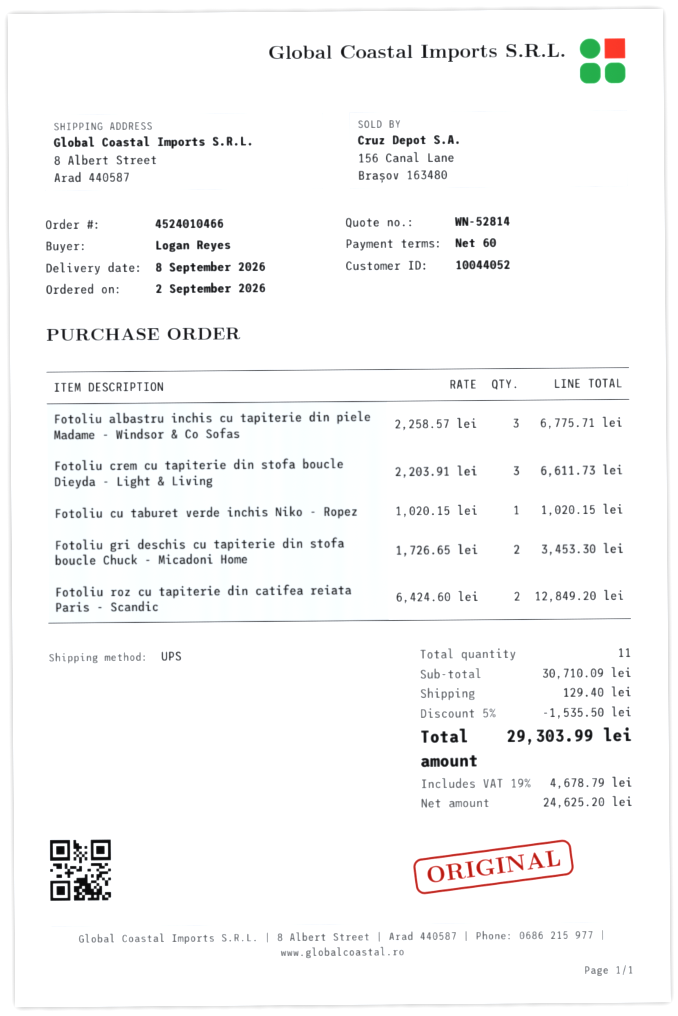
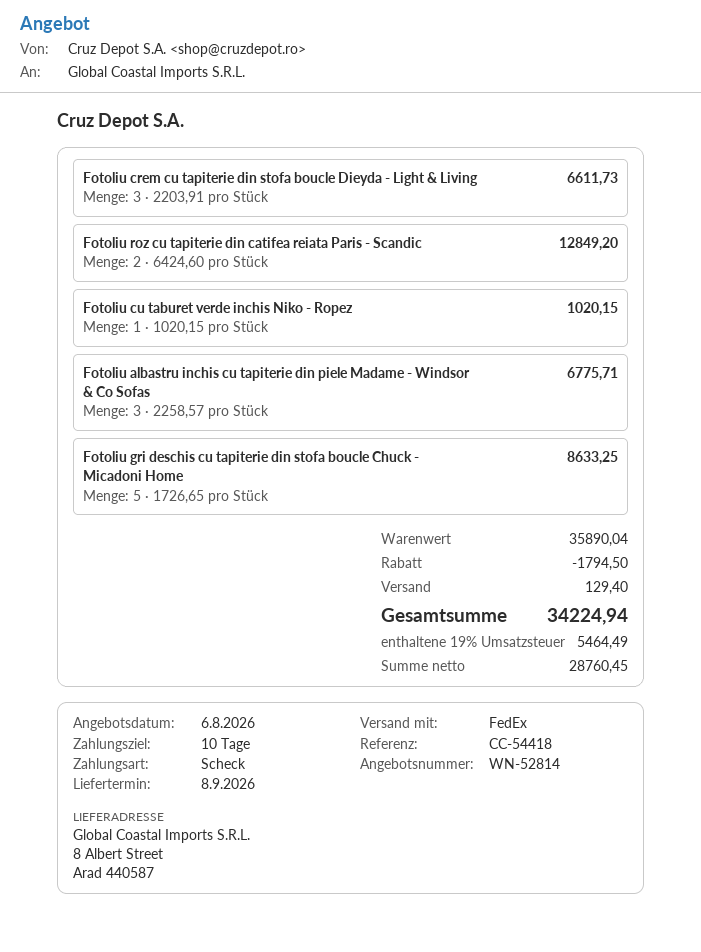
payment terms: 60 days -> 10 days
shipping method: UPS -> FedEx
Fotoliu gri deschis cu tapiterie din stofa boucle Chuck - Micadoni Home: 2 x 1726.65 = 3453.30 -> 5 x 1726.65 = 8633.25
subtotal: 30710.09 -> 35890.04
discount: 1535.50 -> 1794.50
net: 24625.20 -> 28760.45
tax: 19% = 4678.79 -> 19% = 5464.49
total: 29303.99 -> 34224.94

